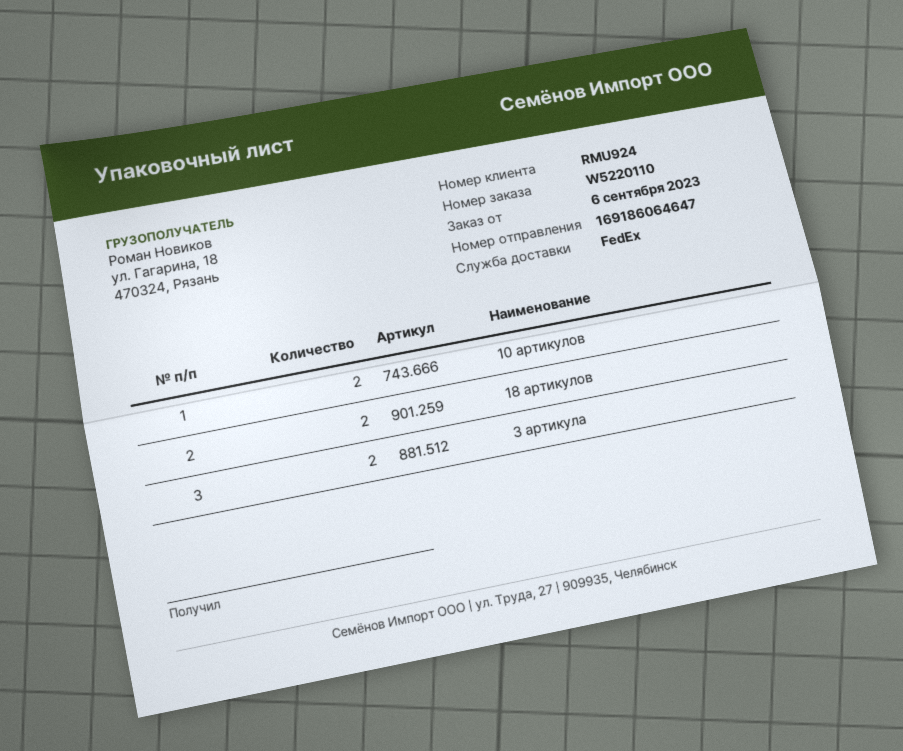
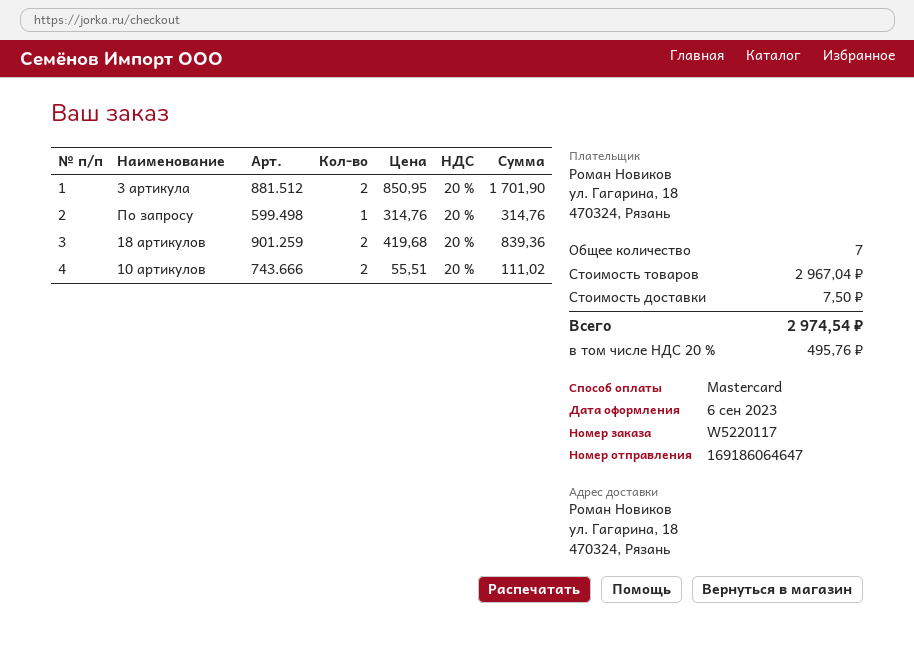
order number: W5220110 -> W5220117
По запросу: none -> 1

